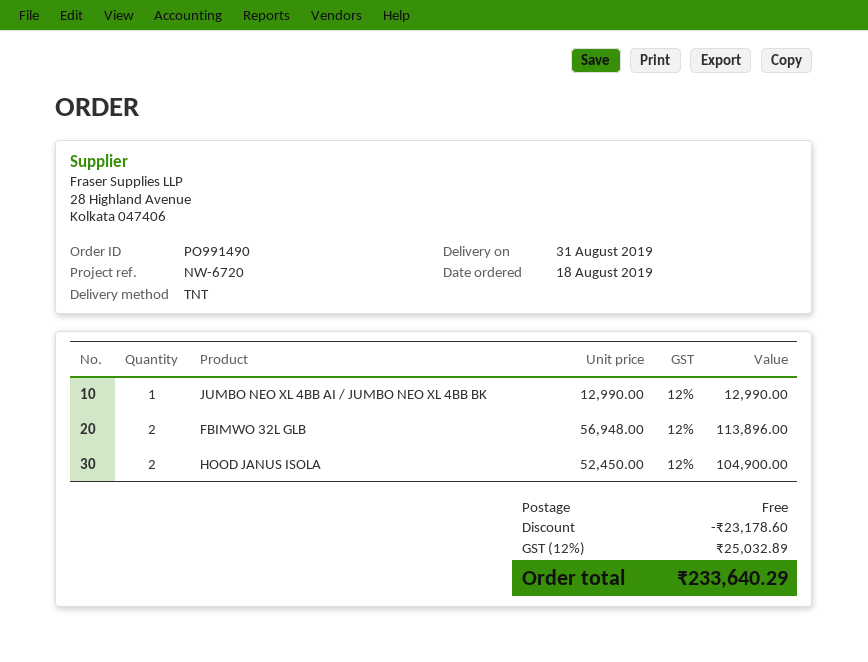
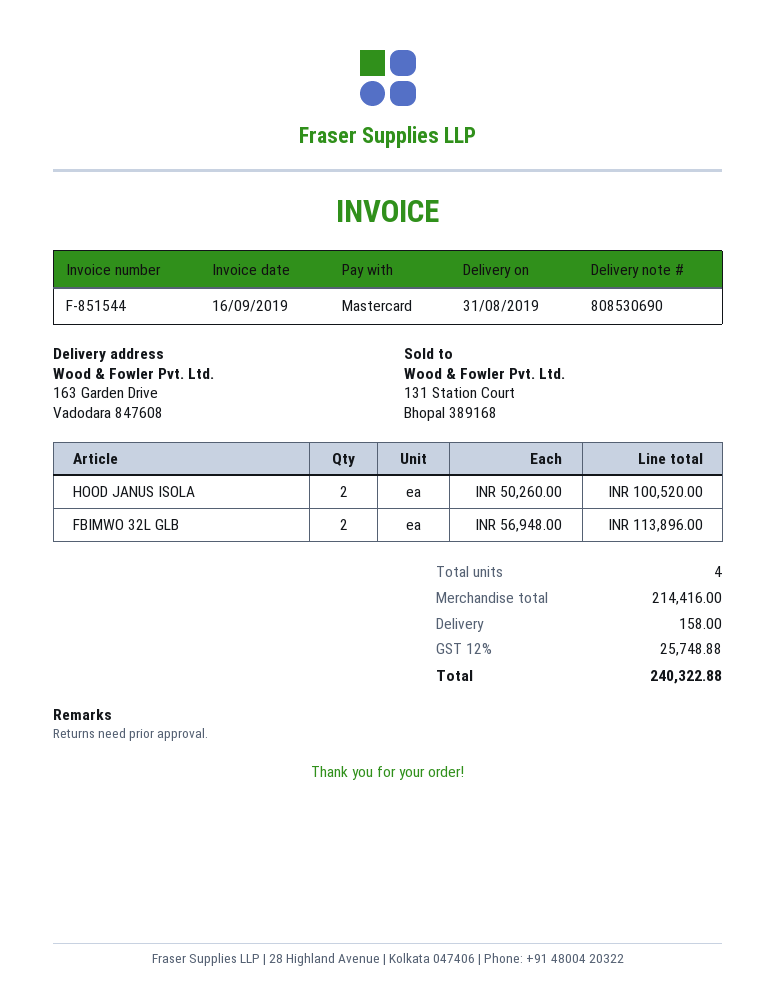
JUMBO NEO XL 4BB AI / JUMBO NEO XL 4BB BK: 1 x 12990.00 = 12990.00 -> none
HOOD JANUS ISOLA: 2 x 52450.00 = 104900.00 -> 2 x 50260.00 = 100520.00
discount: 23178.60 -> none
shipping: 0.00 -> 158.00
tax: 12% = 25032.89 -> 12% = 25748.88
total: 233640.29 -> 240322.88

